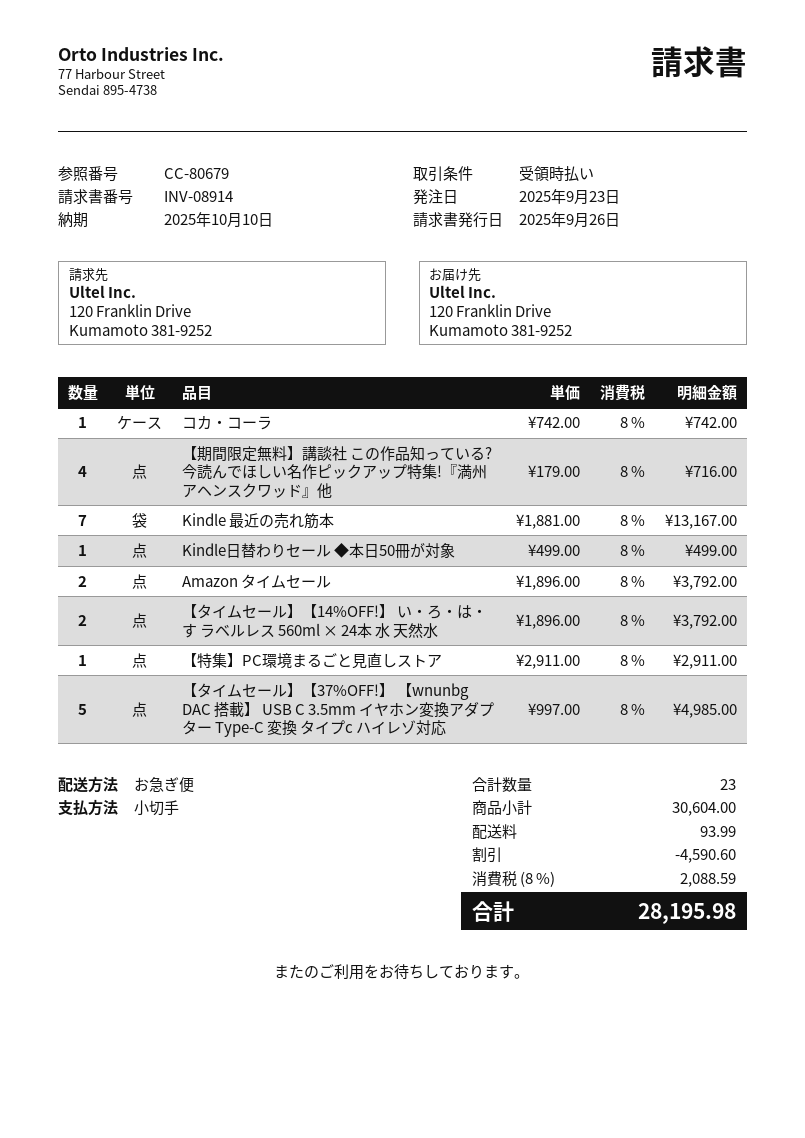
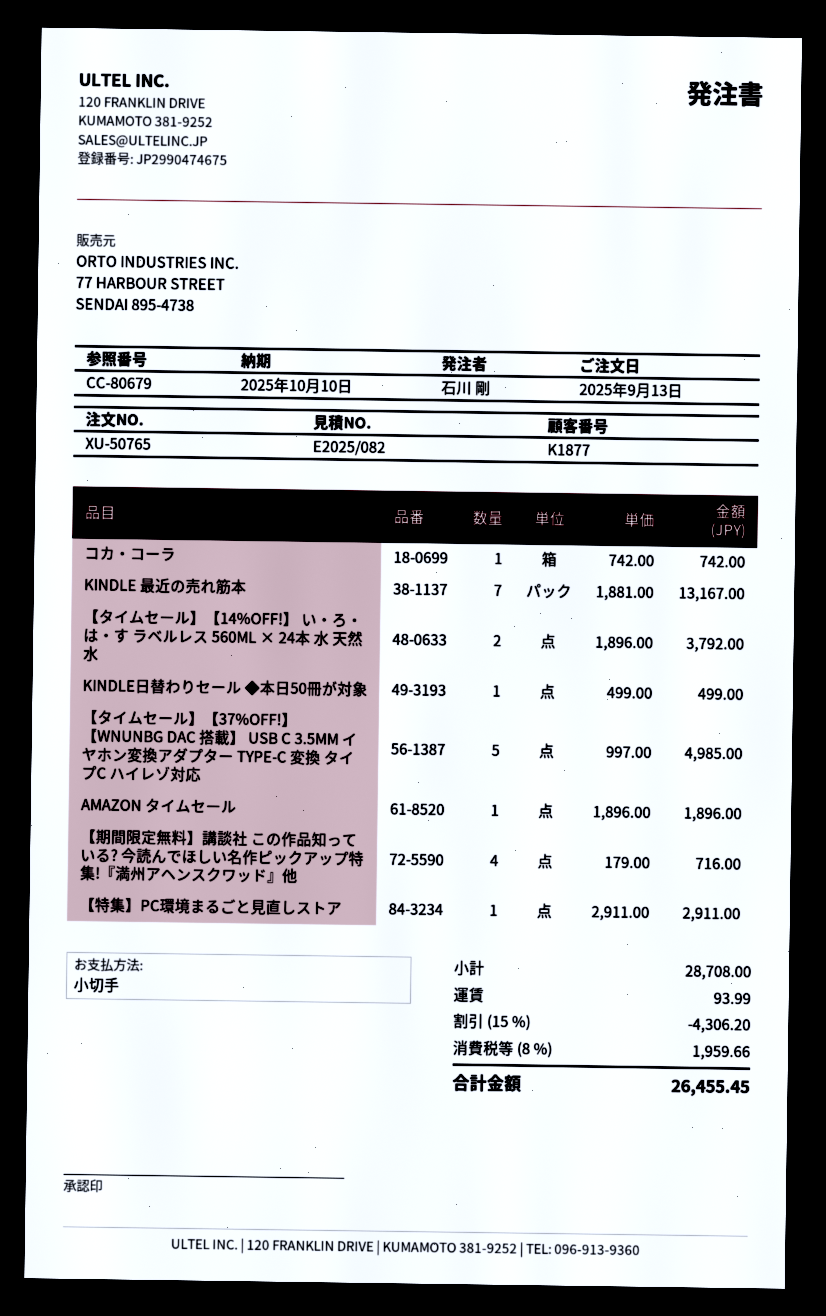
order date: 2025-09-23 -> 2025-09-13
Amazon タイムセール: 2 x 1896.00 = 3792.00 -> 1 x 1896.00 = 1896.00
subtotal: 30604.00 -> 28708.00
discount: 4590.60 -> 4306.20
tax: 8% = 2088.59 -> 8% = 1959.66
total: 28195.98 -> 26455.45

